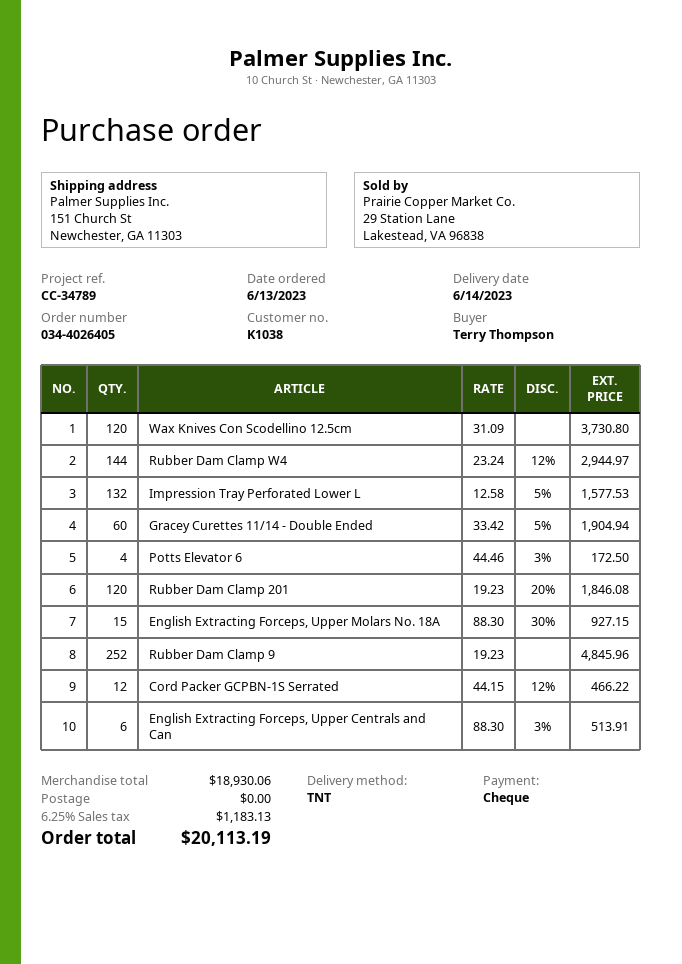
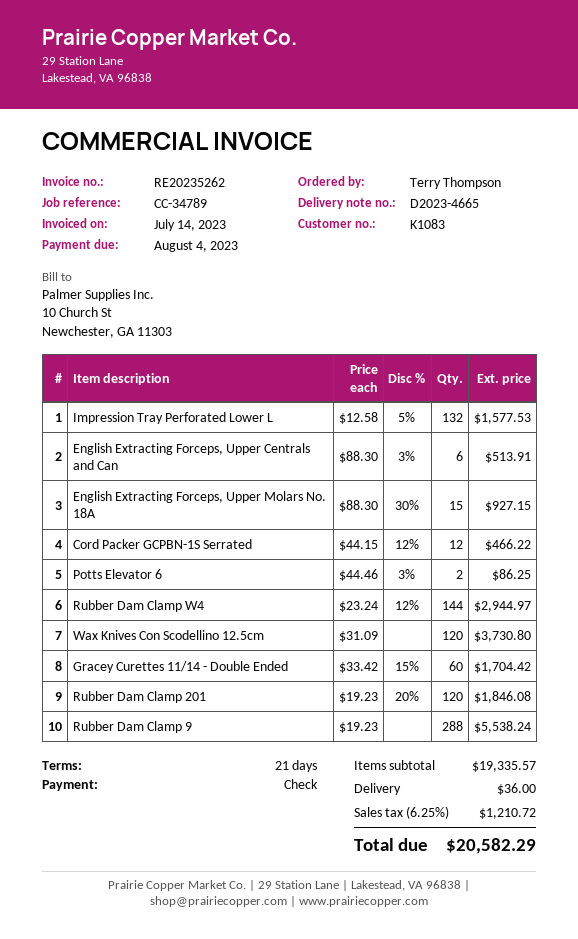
customer number: K1038 -> K1083
Gracey Curettes 11/14 - Double Ended: 60 x 33.42 - 5% = 1904.94 -> 60 x 33.42 - 15% = 1704.42
Potts Elevator 6: 4 x 44.46 - 3% = 172.50 -> 2 x 44.46 - 3% = 86.25
Rubber Dam Clamp 9: 252 x 19.23 = 4845.96 -> 288 x 19.23 = 5538.24
subtotal: 18930.06 -> 19335.57
shipping: 0.00 -> 36.00
tax: 6.25% = 1183.13 -> 6.25% = 1210.72
total: 20113.19 -> 20582.29

